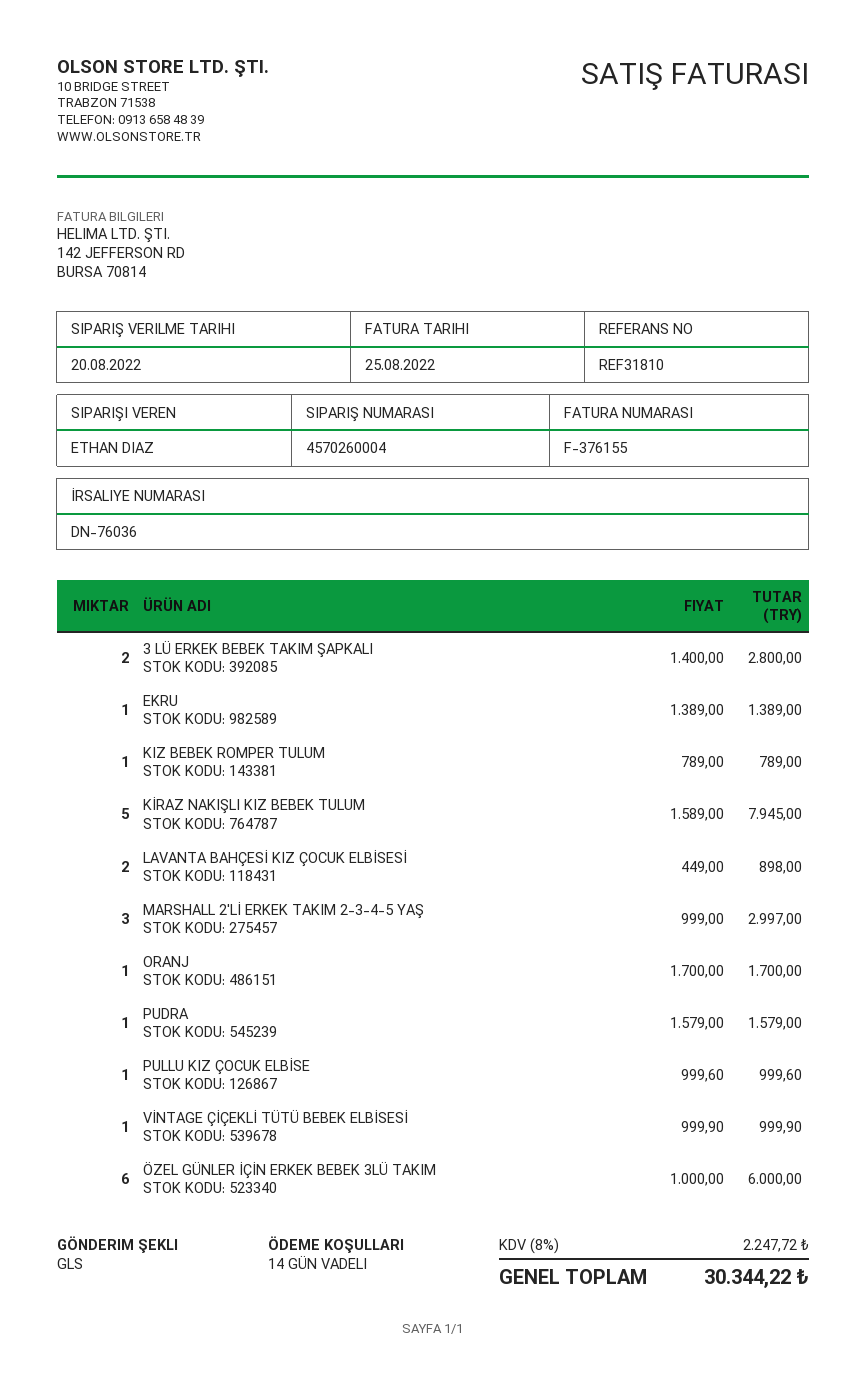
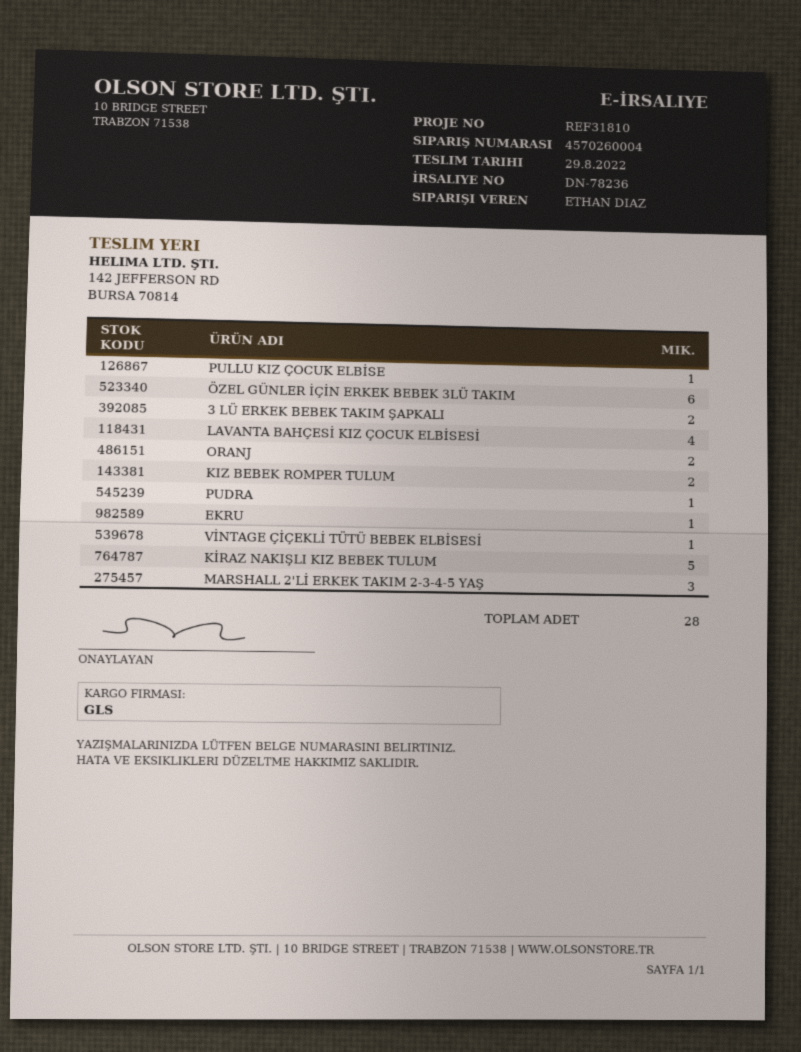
delivery note number: DN-76036 -> DN-78236
KIZ BEBEK ROMPER TULUM: 1 -> 2
LAVANTA BAHÇESİ KIZ ÇOCUK ELBİSESİ: 2 -> 4
ORANJ: 1 -> 2

